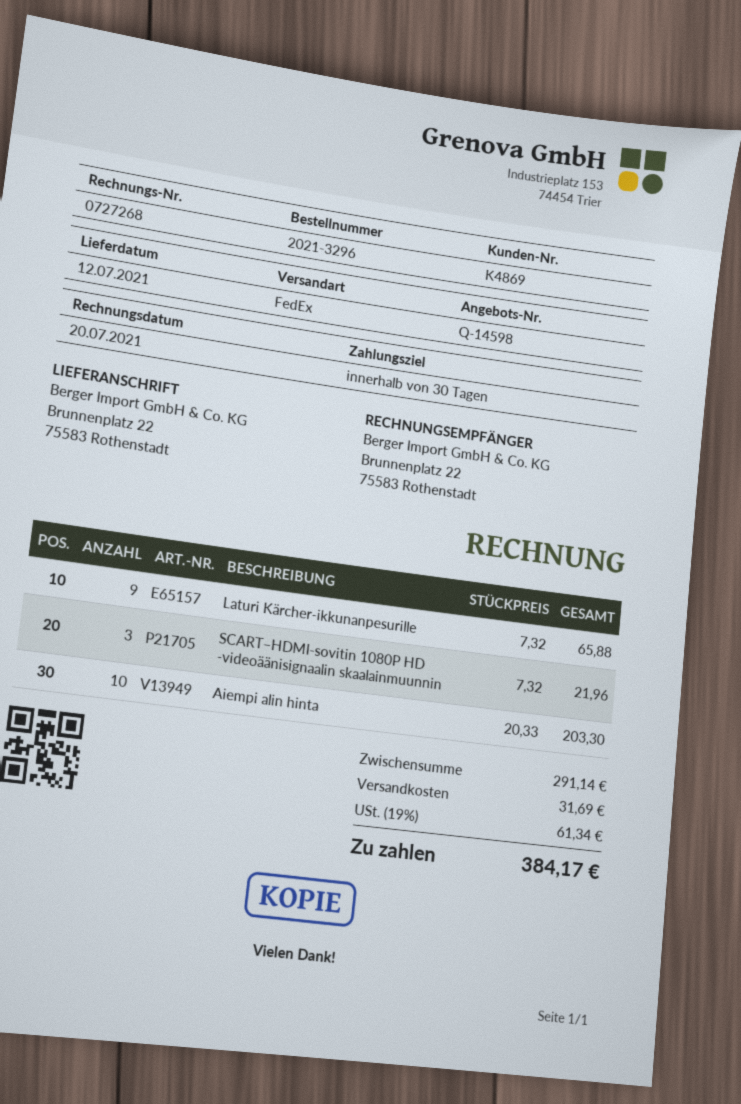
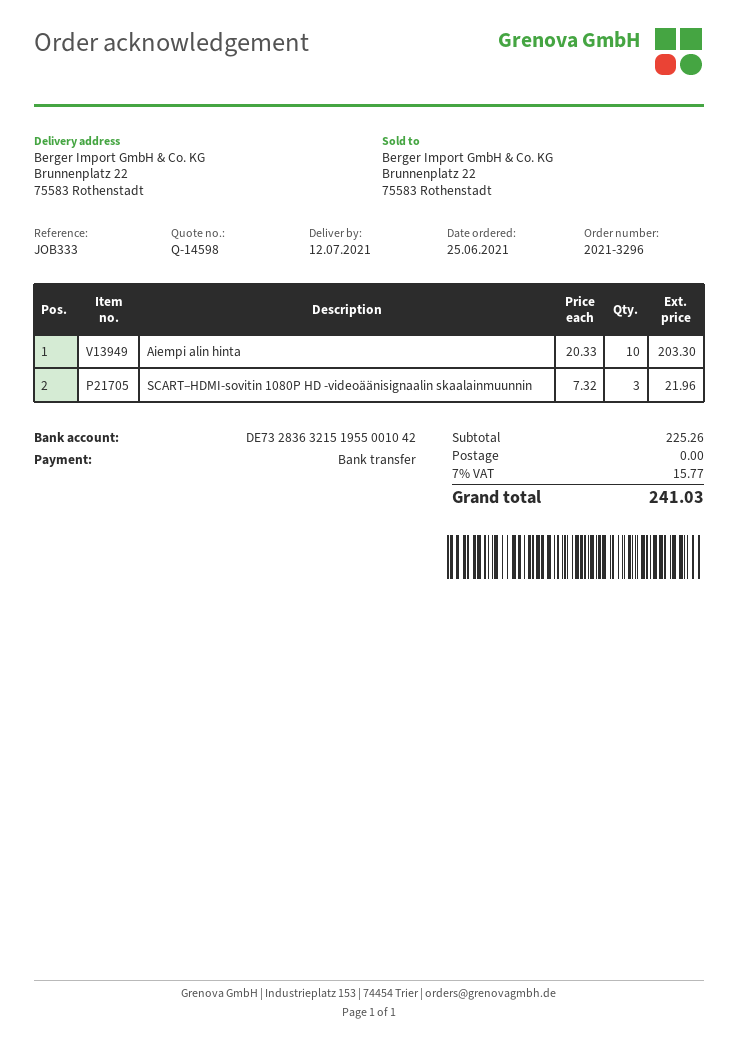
Laturi Kärcher-ikkunanpesurille: 9 x 7.32 = 65.88 -> none
subtotal: 291.14 -> 225.26
shipping: 31.69 -> 0.00
tax: 19% = 61.34 -> 7% = 15.77
total: 384.17 -> 241.03

